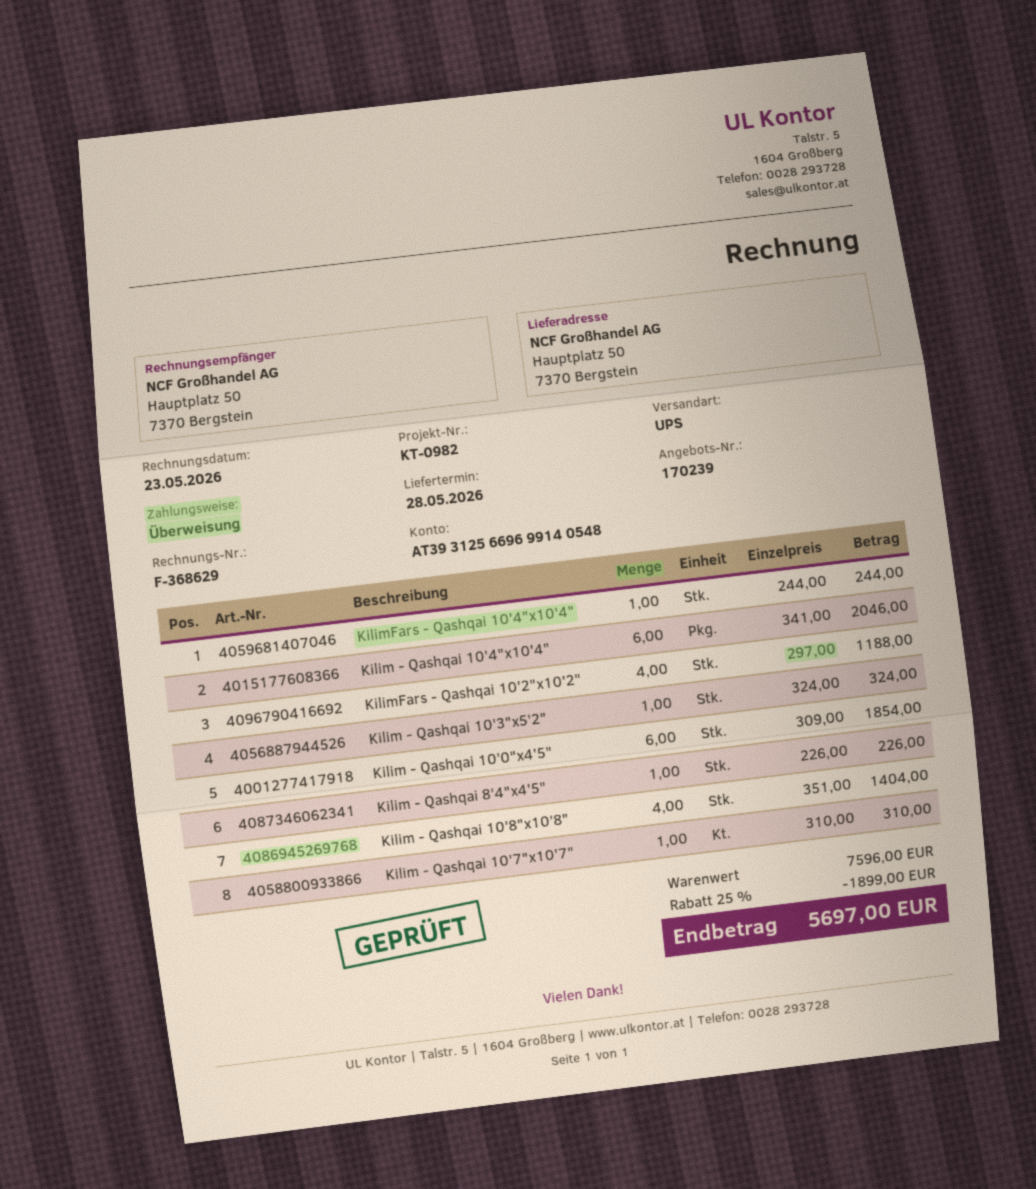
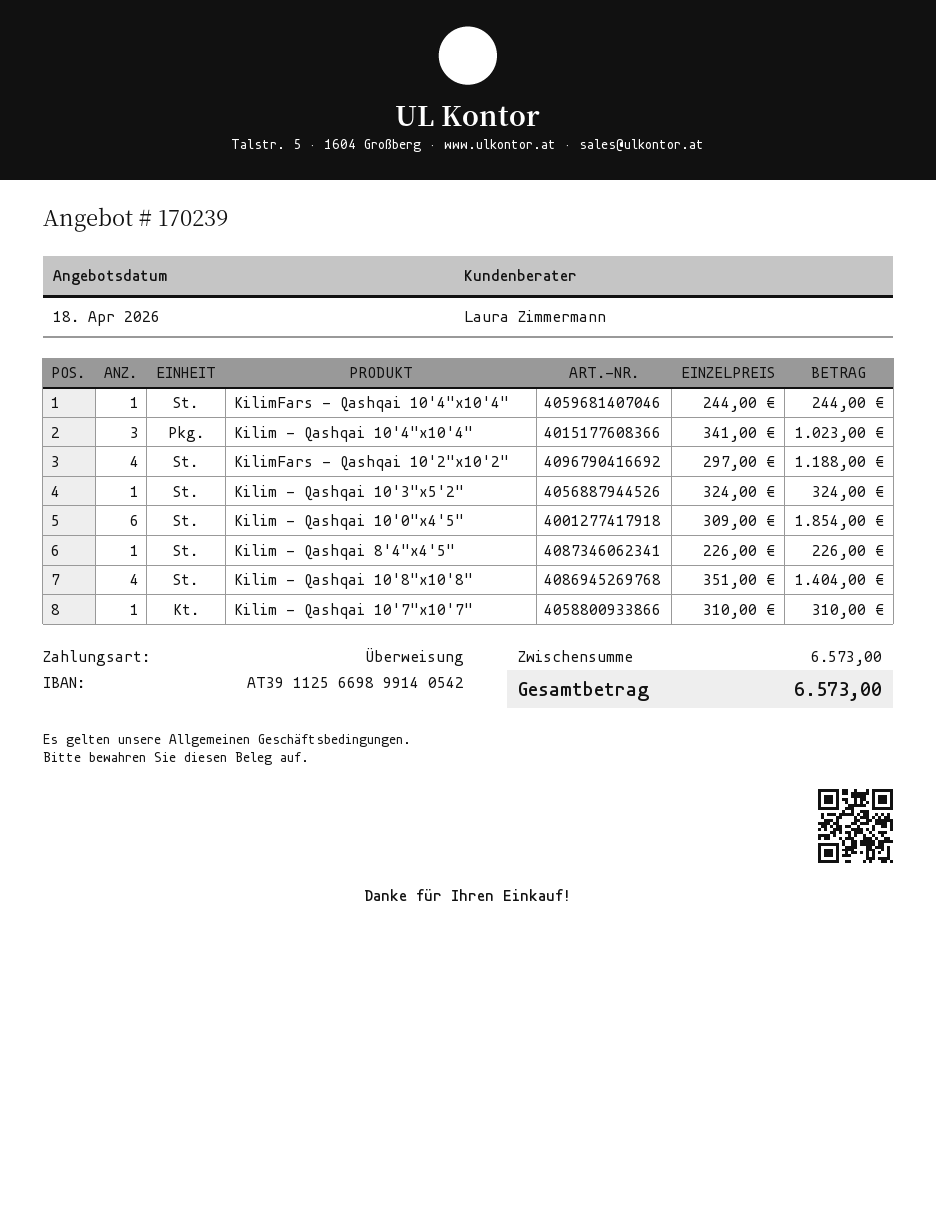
bank account: AT393125669699140548 -> AT391125669899140542
Kilim - Qashqai 10'4"x10'4": 6 x 341.00 = 2046.00 -> 3 x 341.00 = 1023.00
subtotal: 7596.00 -> 6573.00
discount: 25% = 1899.00 -> none
total: 5697.00 -> 6573.00

